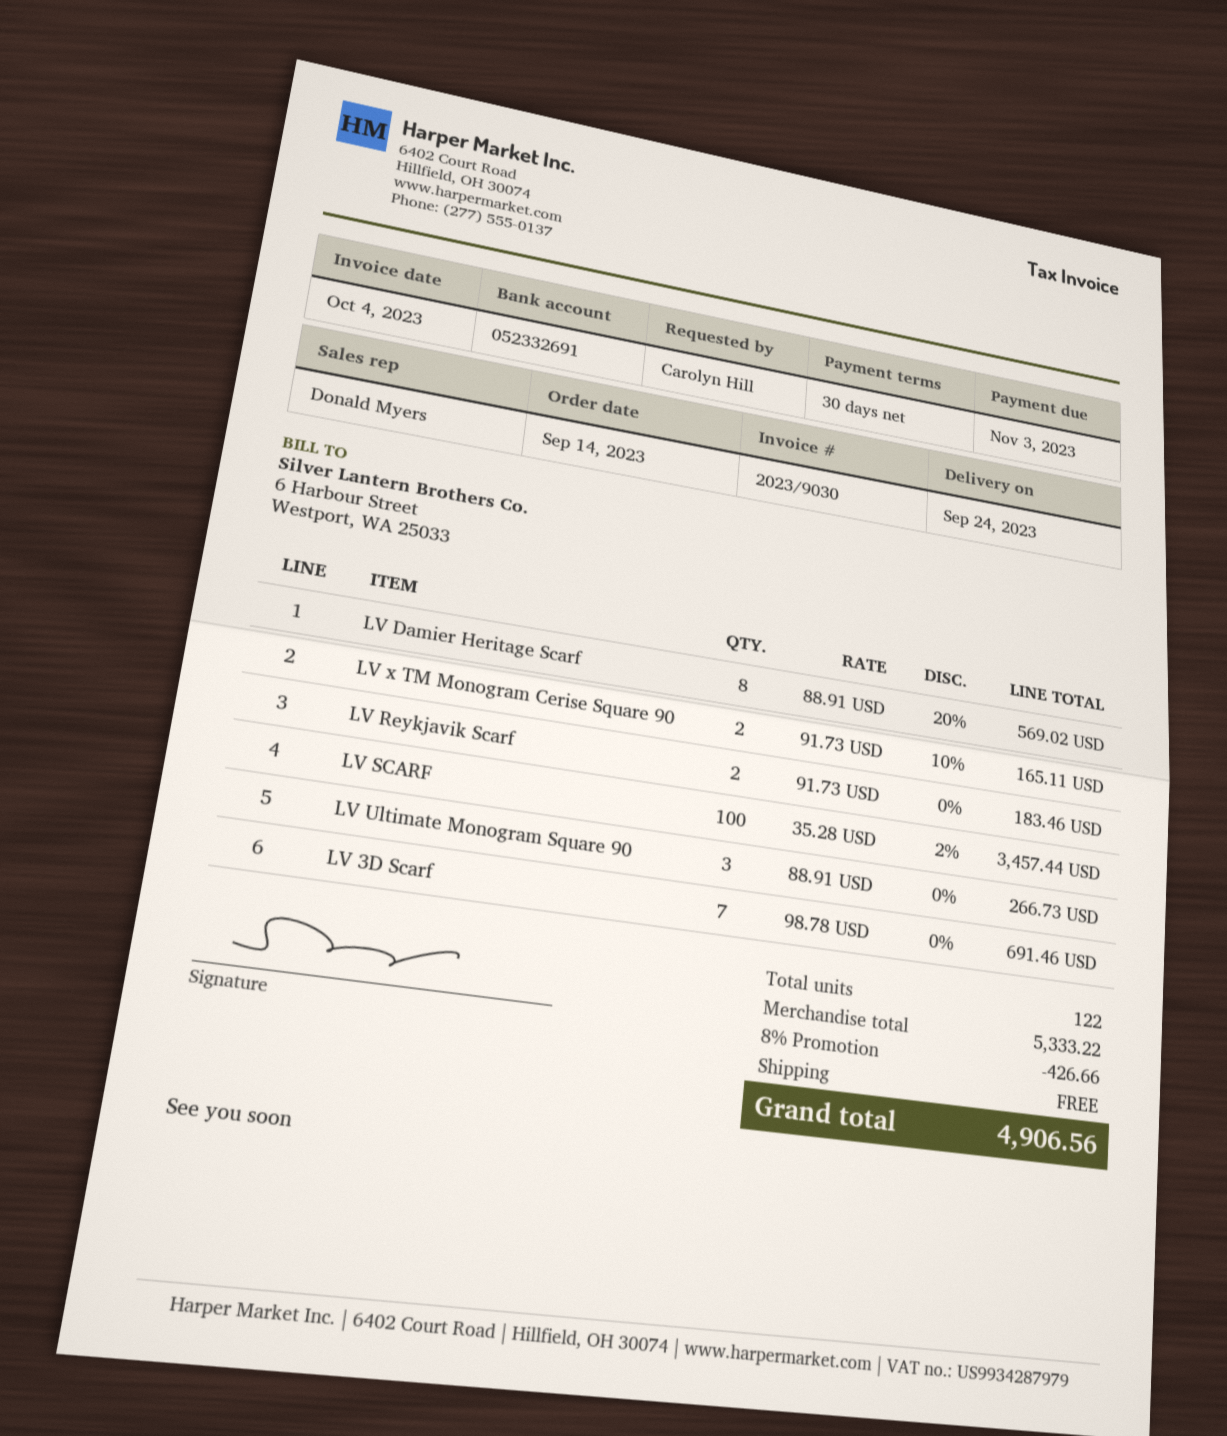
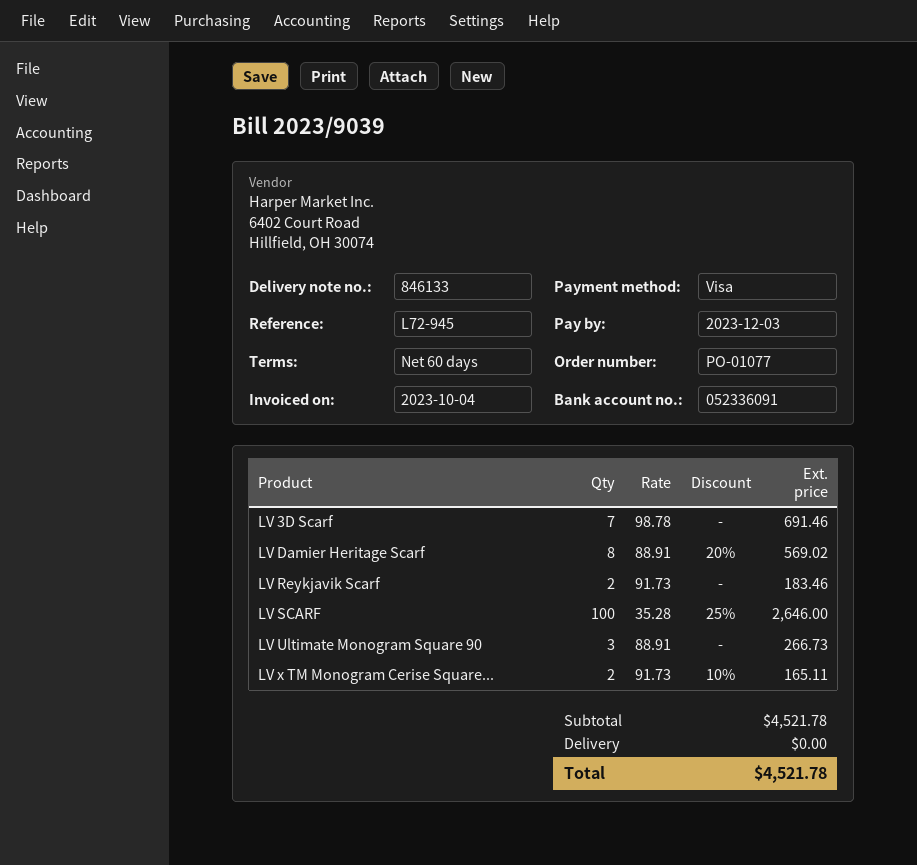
invoice number: 2023/9030 -> 2023/9039
payment terms: 30 days -> 60 days
due date: 2023-11-03 -> 2023-12-03
bank account: 052332691 -> 052336091
LV SCARF: 100 x 35.28 - 2% = 3457.44 -> 100 x 35.28 - 25% = 2646.00
subtotal: 5333.22 -> 4521.78
discount: 8% = 426.66 -> none
total: 4906.56 -> 4521.78

